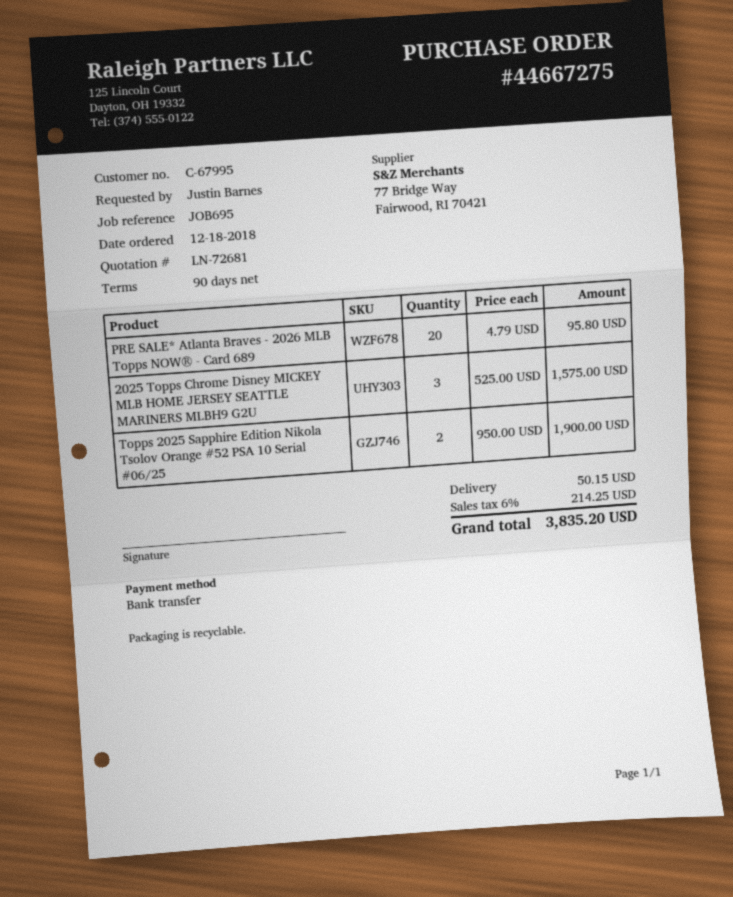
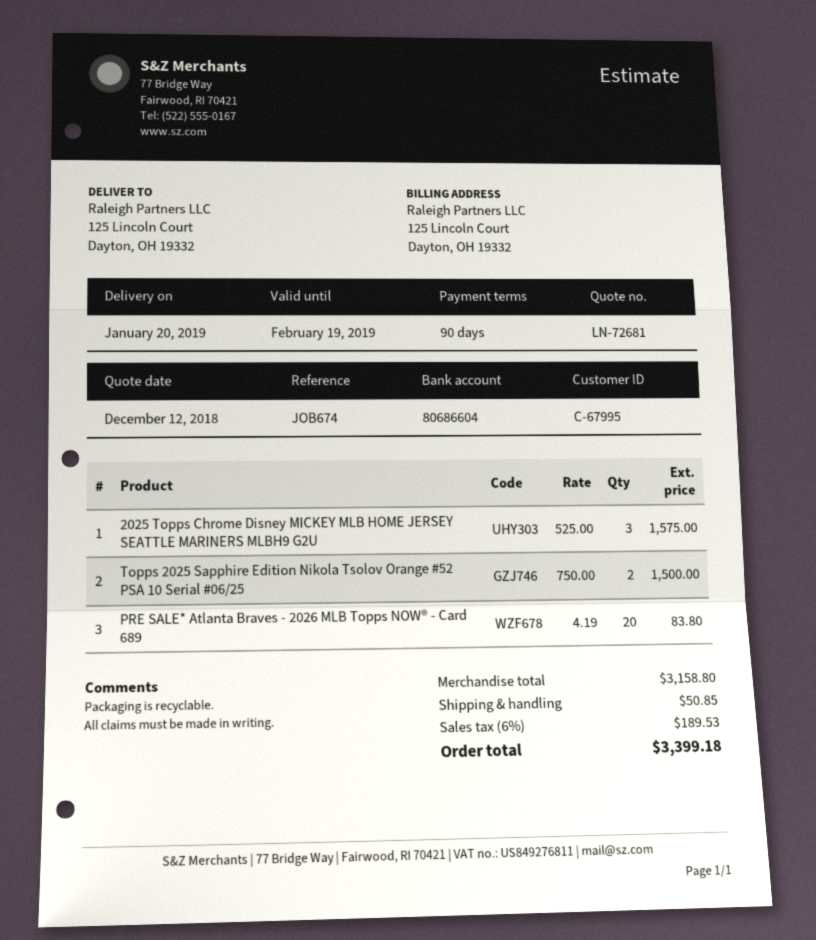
reference: JOB695 -> JOB674
PRE SALE* Atlanta Braves - 2026 MLB Topps NOW® - Card 689: 20 x 4.79 = 95.80 -> 20 x 4.19 = 83.80
Topps 2025 Sapphire Edition Nikola Tsolov Orange #52 PSA 10 Serial #06/25: 2 x 950.00 = 1900.00 -> 2 x 750.00 = 1500.00
shipping: 50.15 -> 50.85
tax: 6% = 214.25 -> 6% = 189.53
total: 3835.20 -> 3399.18

